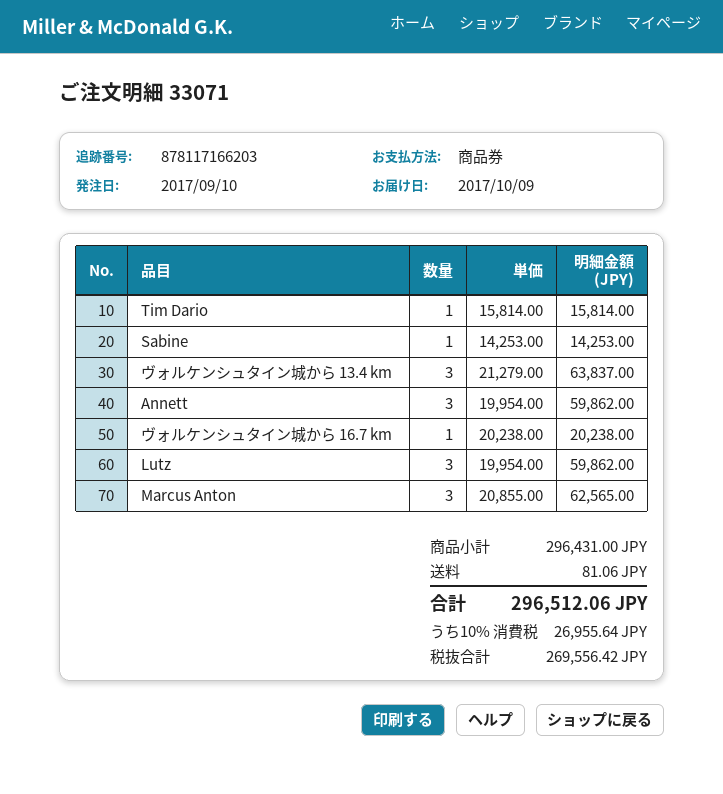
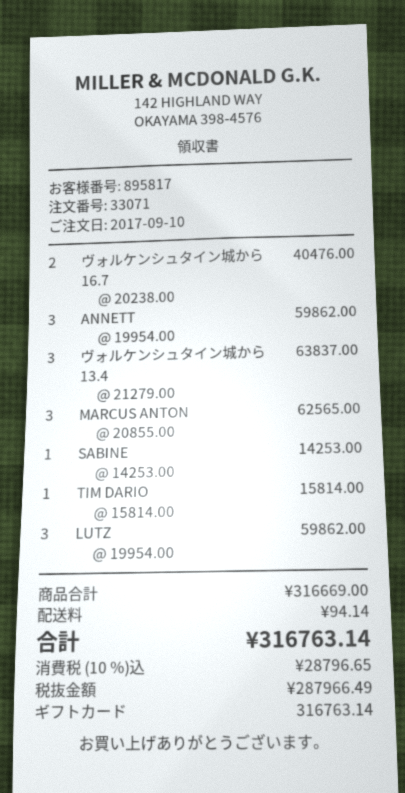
ヴォルケンシュタイン城から 16.7 km: 1 x 20238.00 = 20238.00 -> 2 x 20238.00 = 40476.00
subtotal: 296431.00 -> 316669.00
shipping: 81.06 -> 94.14
net: 269556.42 -> 287966.49
tax: 10% = 26955.64 -> 10% = 28796.65
total: 296512.06 -> 316763.14

